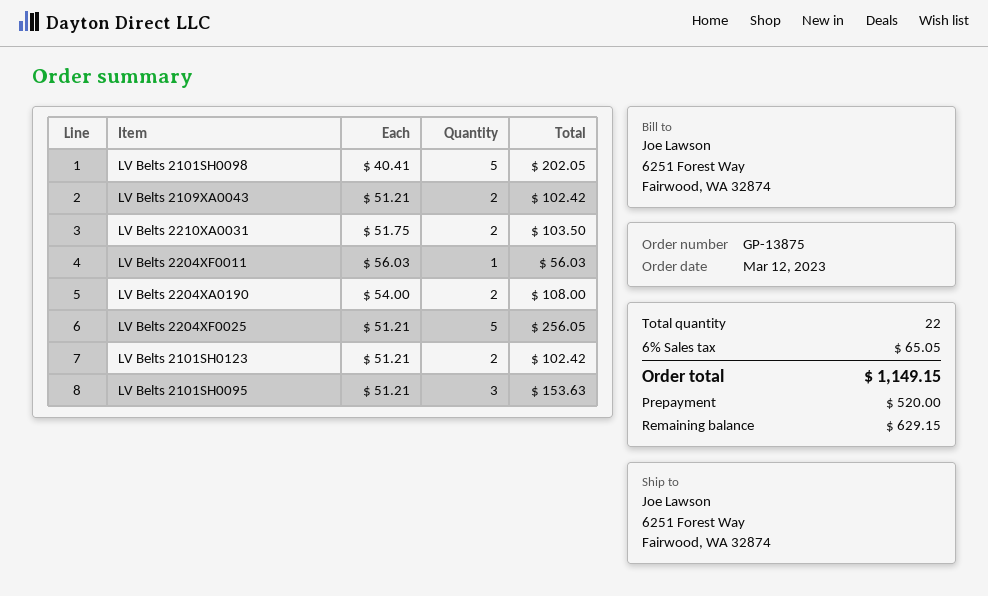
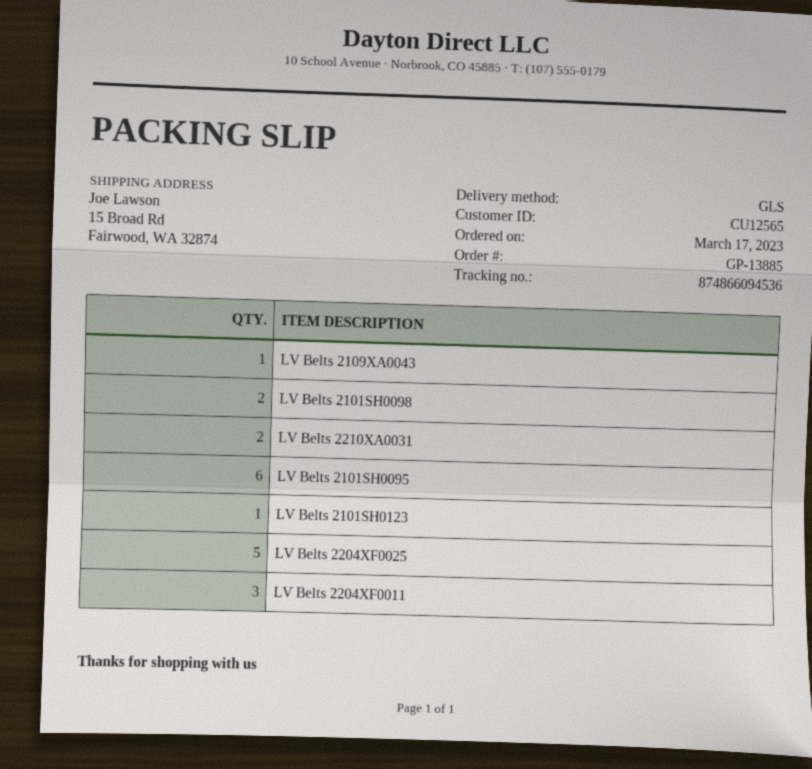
order number: GP-13875 -> GP-13885
order date: 2023-03-12 -> 2023-03-17
ship to: 6251 Forest Way, Fairwood, WA 32874 -> 15 Broad Rd, Fairwood, WA 32874
LV Belts 2101SH0098: 5 -> 2
LV Belts 2109XA0043: 2 -> 1
LV Belts 2204XF0011: 1 -> 3
LV Belts 2204XA0190: 2 -> none
LV Belts 2101SH0123: 2 -> 1
LV Belts 2101SH0095: 3 -> 6

